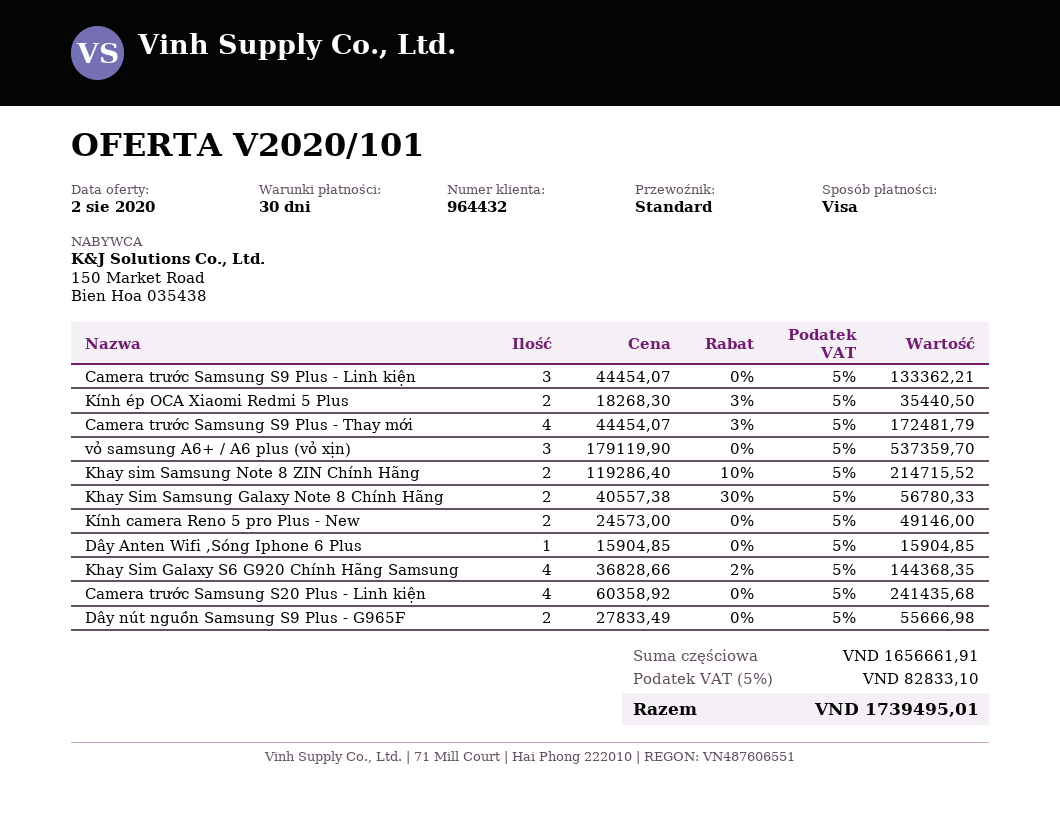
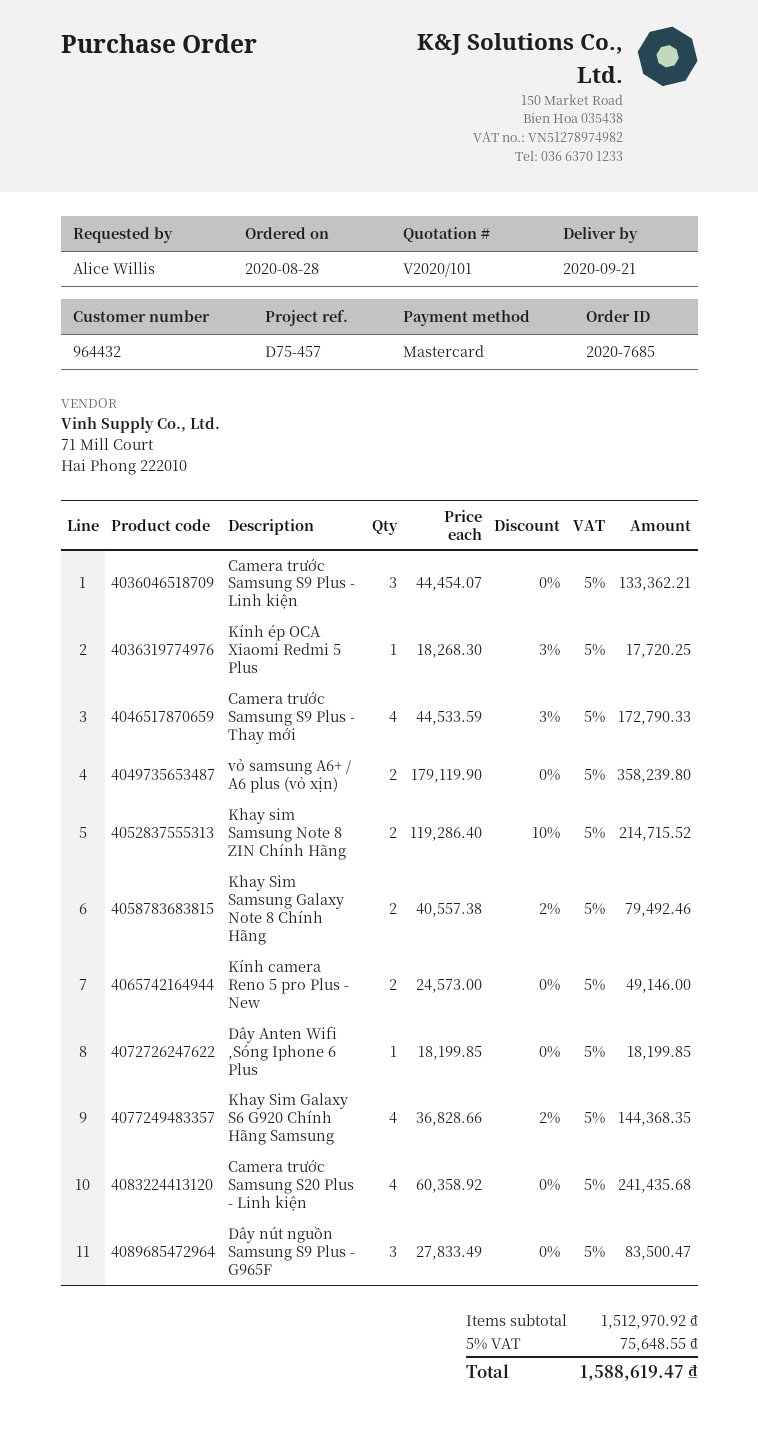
payment method: Visa -> Mastercard
Kính ép OCA Xiaomi Redmi 5 Plus: 2 x 18268.30 - 3% = 35440.50 -> 1 x 18268.30 - 3% = 17720.25
Camera trước Samsung S9 Plus - Thay mới: 4 x 44454.07 - 3% = 172481.79 -> 4 x 44533.59 - 3% = 172790.33
vỏ samsung A6+ / A6 plus (vỏ xịn): 3 x 179119.90 = 537359.70 -> 2 x 179119.90 = 358239.80
Khay Sim Samsung Galaxy Note 8 Chính Hãng: 2 x 40557.38 - 30% = 56780.33 -> 2 x 40557.38 - 2% = 79492.46
Dây Anten Wifi ,Sóng Iphone 6 Plus: 1 x 15904.85 = 15904.85 -> 1 x 18199.85 = 18199.85
Dây nút nguồn Samsung S9 Plus - G965F: 2 x 27833.49 = 55666.98 -> 3 x 27833.49 = 83500.47
subtotal: 1656661.91 -> 1512970.92
tax: 5% = 82833.10 -> 5% = 75648.55
total: 1739495.01 -> 1588619.47

